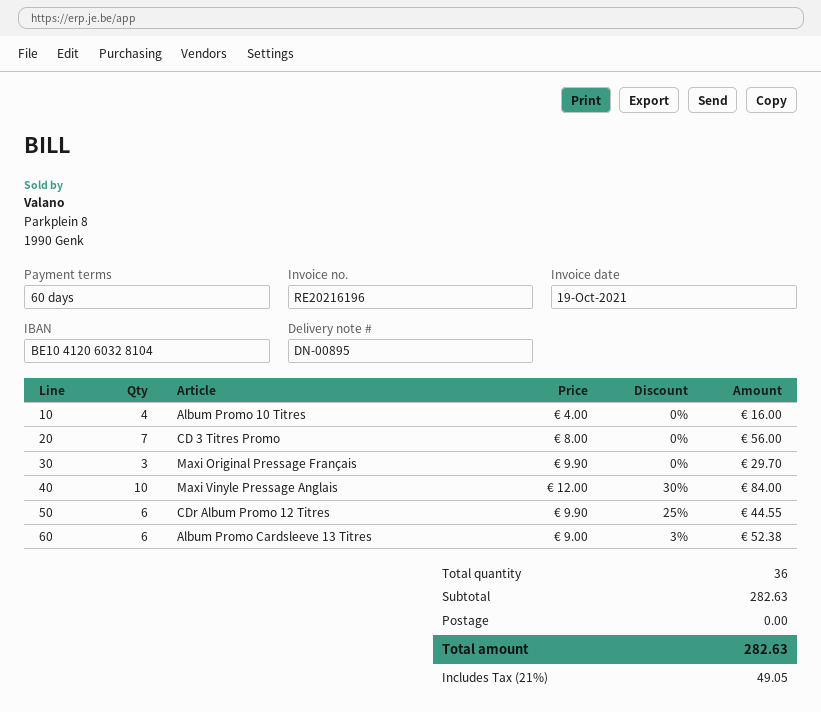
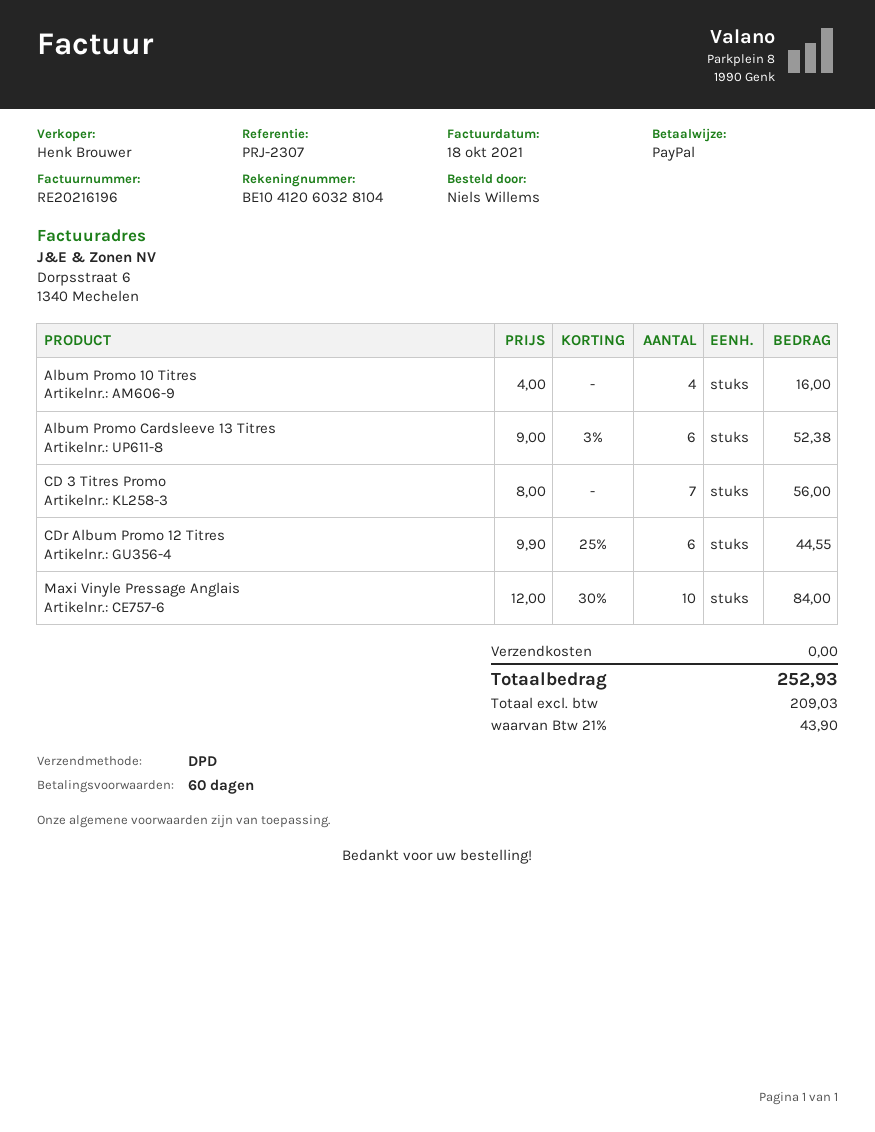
invoice date: 2021-10-19 -> 2021-10-18
Maxi Original Pressage Français: 3 x 9.90 = 29.70 -> none
tax: 21% = 49.05 -> 21% = 43.90
total: 282.63 -> 252.93

